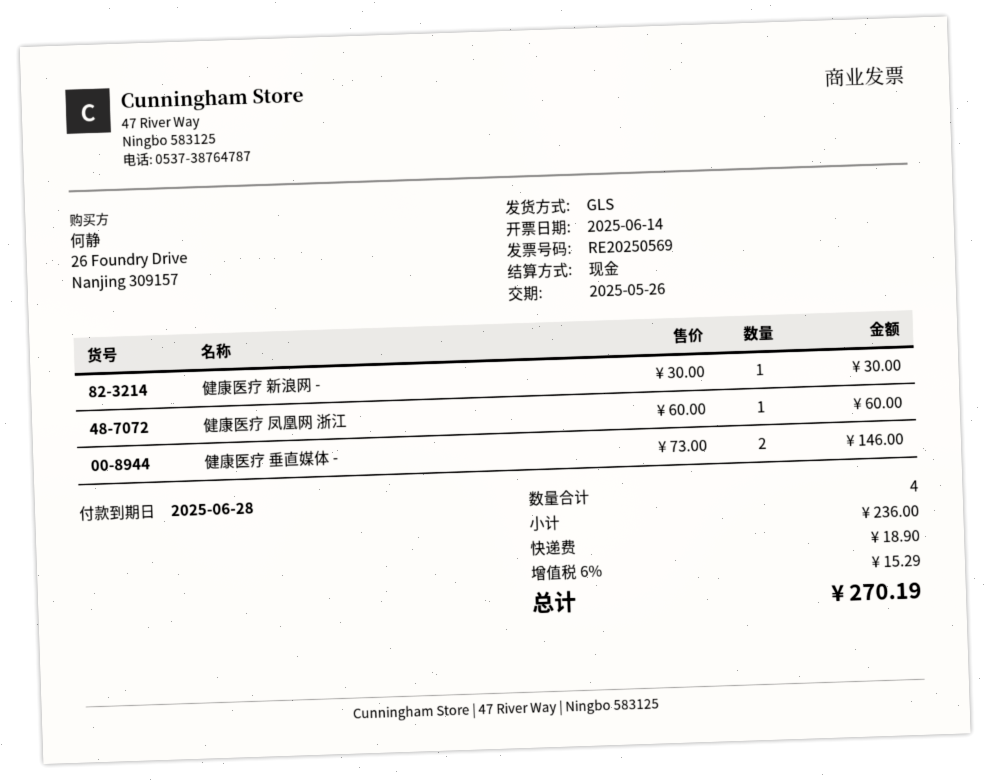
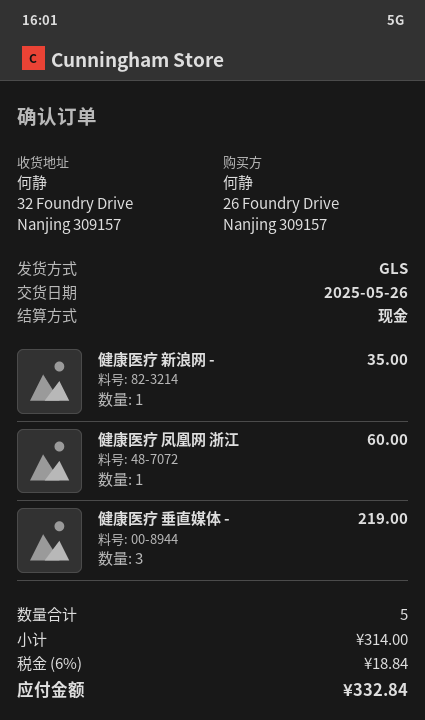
健康医疗 新浪网 -: 1 for 30.00 -> 1 for 35.00
健康医疗 垂直媒体 -: 2 for 146.00 -> 3 for 219.00
total quantity: 4 -> 5
subtotal: 236.00 -> 314.00
shipping: 18.90 -> none
tax: 6% = 15.29 -> 6% = 18.84
total: 270.19 -> 332.84

